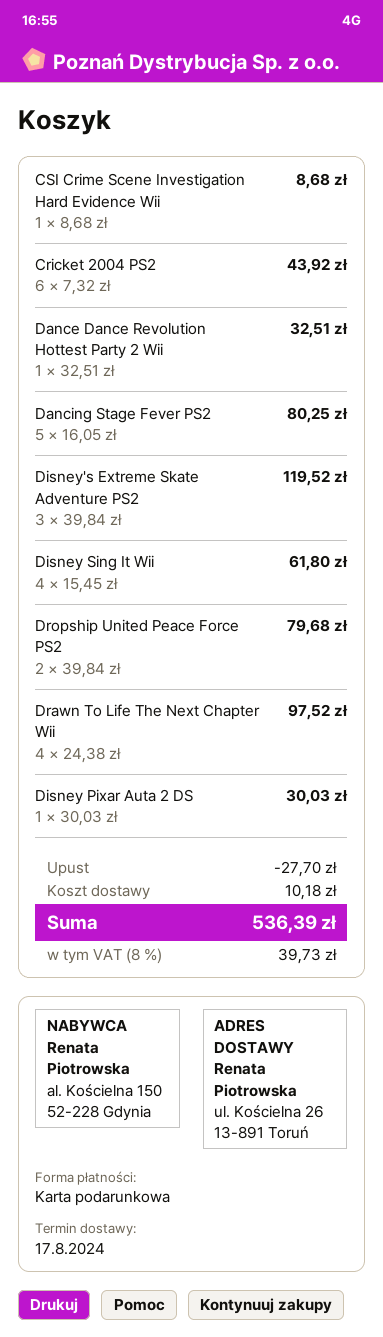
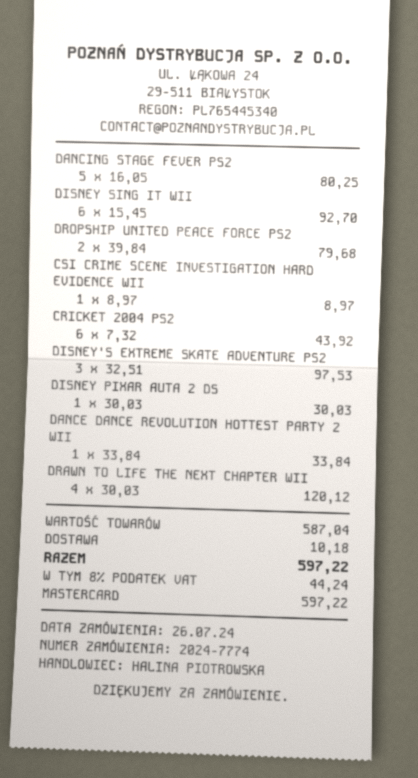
payment method: gift card -> Mastercard
CSI Crime Scene Investigation Hard Evidence Wii: 1 x 8.68 = 8.68 -> 1 x 8.97 = 8.97
Dance Dance Revolution Hottest Party 2 Wii: 1 x 32.51 = 32.51 -> 1 x 33.84 = 33.84
Disney's Extreme Skate Adventure PS2: 3 x 39.84 = 119.52 -> 3 x 32.51 = 97.53
Disney Sing It Wii: 4 x 15.45 = 61.80 -> 6 x 15.45 = 92.70
Drawn To Life The Next Chapter Wii: 4 x 24.38 = 97.52 -> 4 x 30.03 = 120.12
discount: 27.70 -> none
tax: 8% = 39.73 -> 8% = 44.24
total: 536.39 -> 597.22

